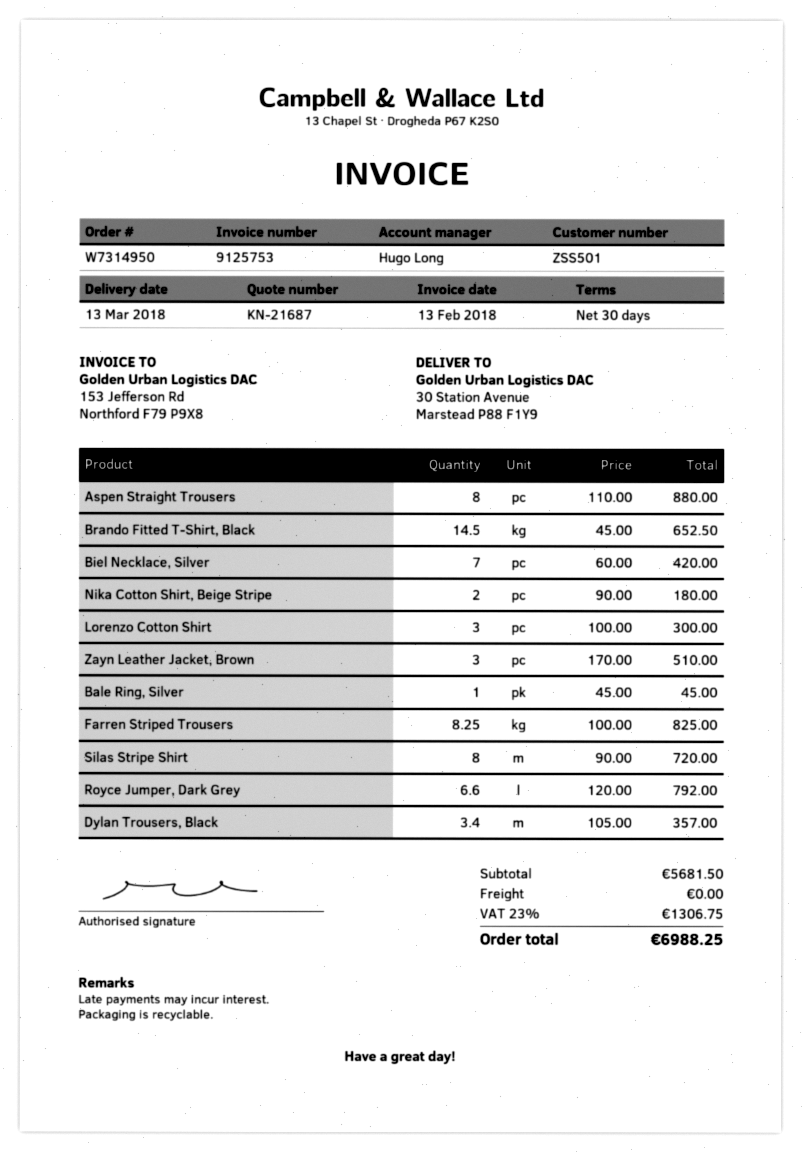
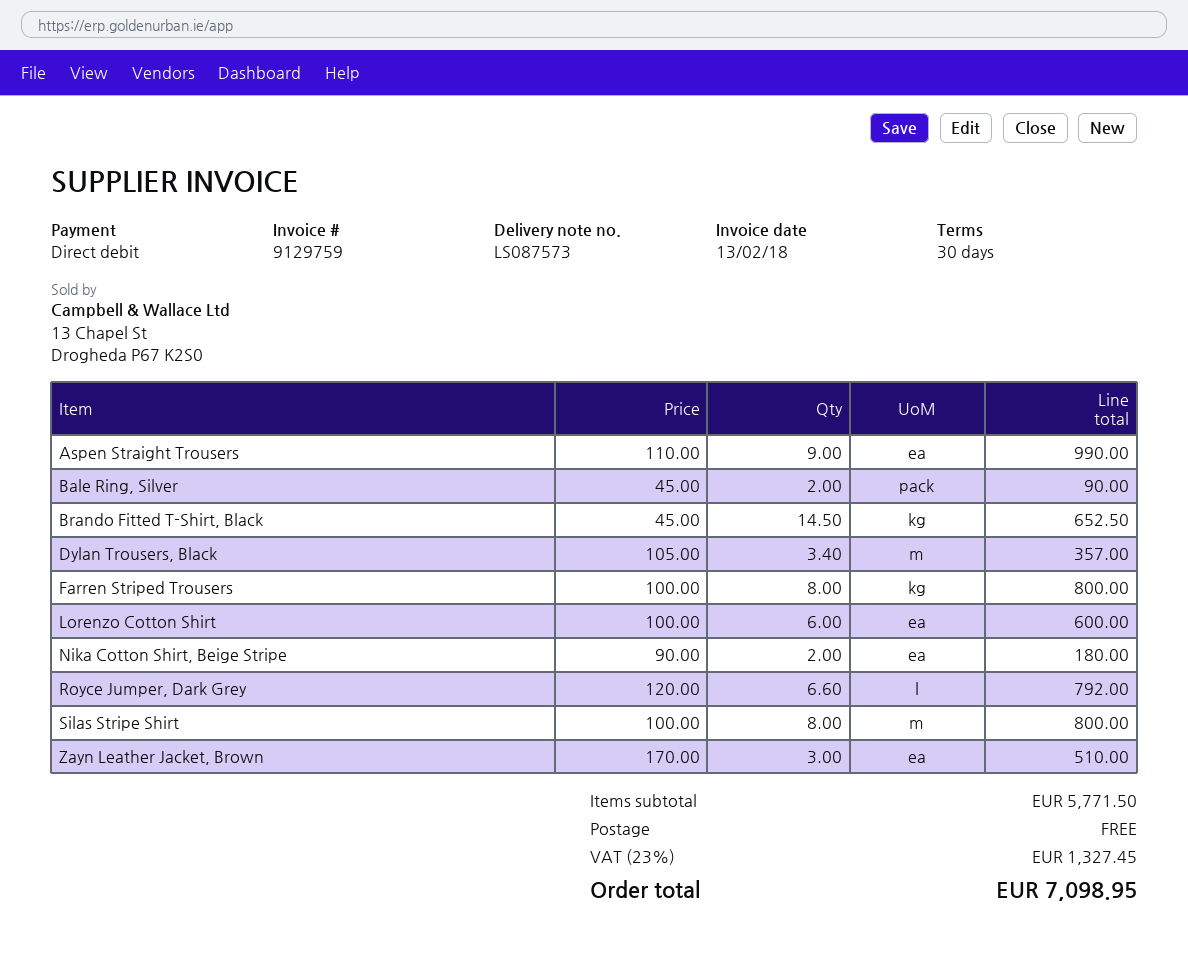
invoice number: 9125753 -> 9129759
Aspen Straight Trousers: 8 x 110.00 = 880.00 -> 9 x 110.00 = 990.00
Biel Necklace, Silver: 7 x 60.00 = 420.00 -> none
Lorenzo Cotton Shirt: 3 x 100.00 = 300.00 -> 6 x 100.00 = 600.00
Bale Ring, Silver: 1 x 45.00 = 45.00 -> 2 x 45.00 = 90.00
Farren Striped Trousers: 8.25 x 100.00 = 825.00 -> 8 x 100.00 = 800.00
Silas Stripe Shirt: 8 x 90.00 = 720.00 -> 8 x 100.00 = 800.00
subtotal: 5681.50 -> 5771.50
tax: 23% = 1306.75 -> 23% = 1327.45
total: 6988.25 -> 7098.95

